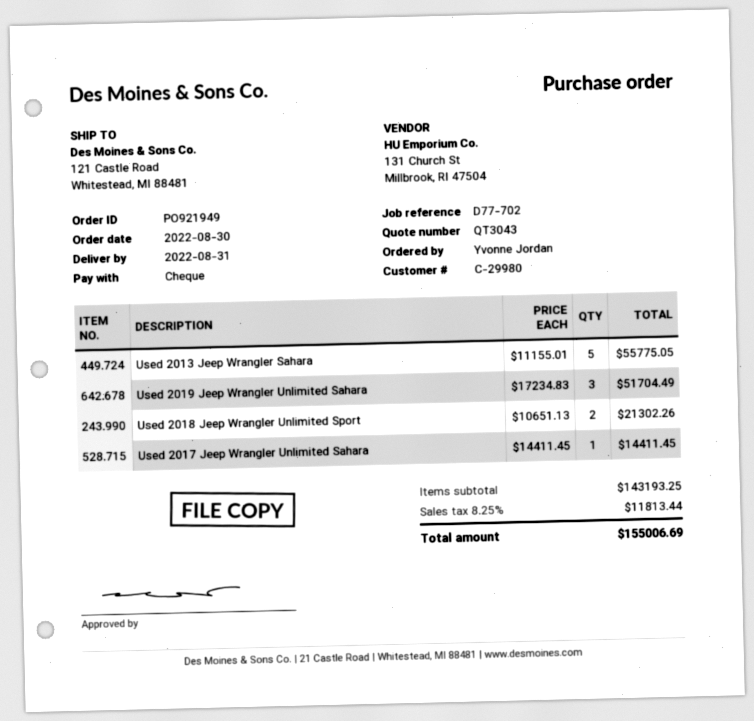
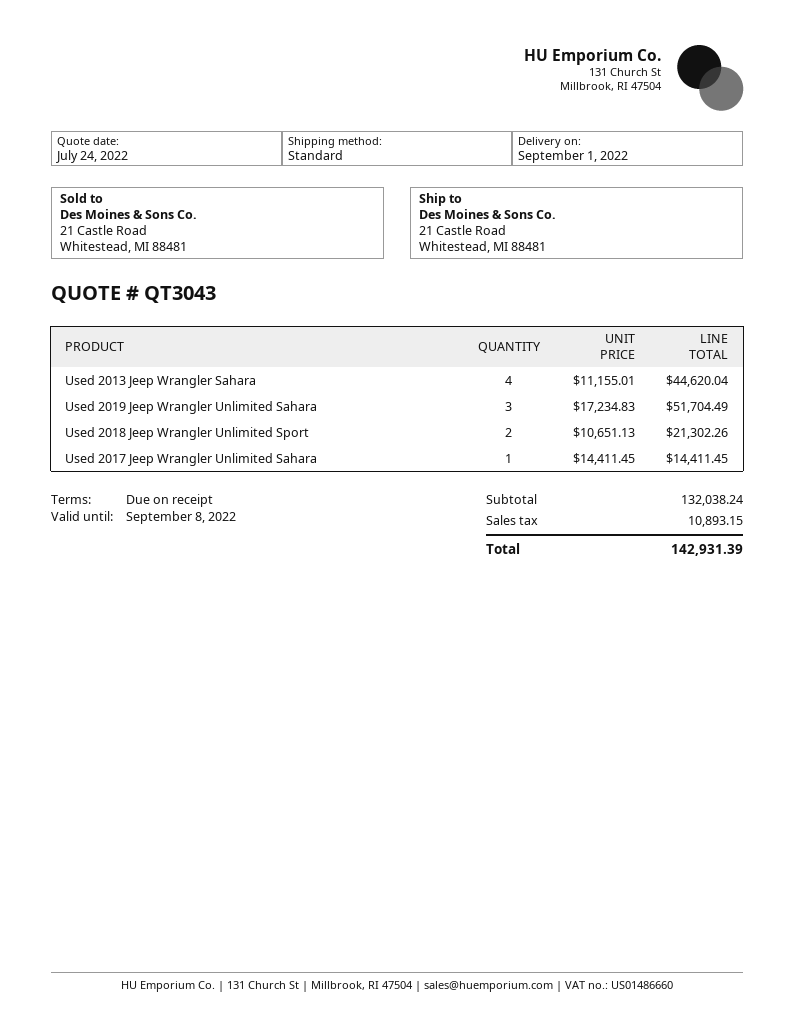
delivery date: 2022-08-31 -> 2022-09-01
ship to: 121 Castle Road, Whitestead, MI 88481 -> 21 Castle Road, Whitestead, MI 88481
Used 2013 Jeep Wrangler Sahara: 5 x 11155.01 = 55775.05 -> 4 x 11155.01 = 44620.04
subtotal: 143193.25 -> 132038.24
tax: 11813.44 -> 10893.15
total: 155006.69 -> 142931.39

